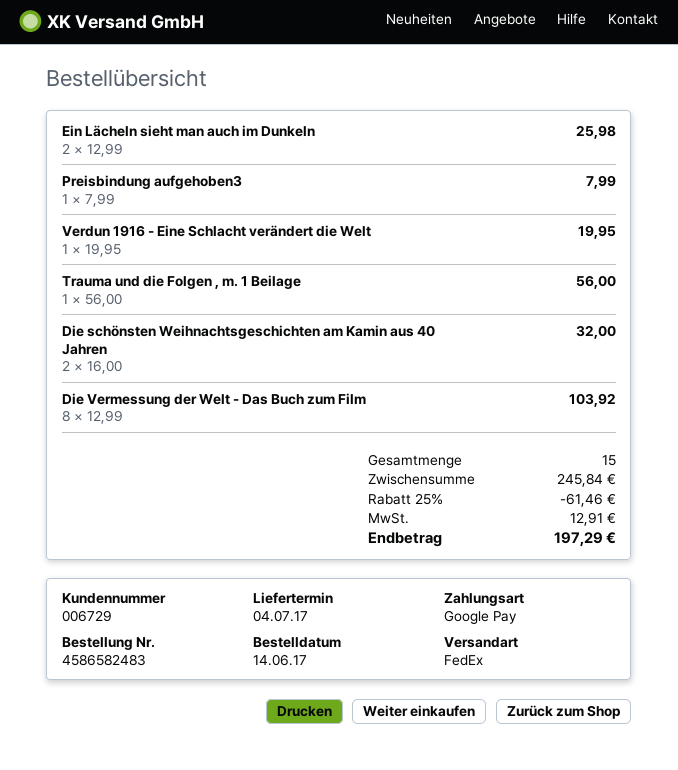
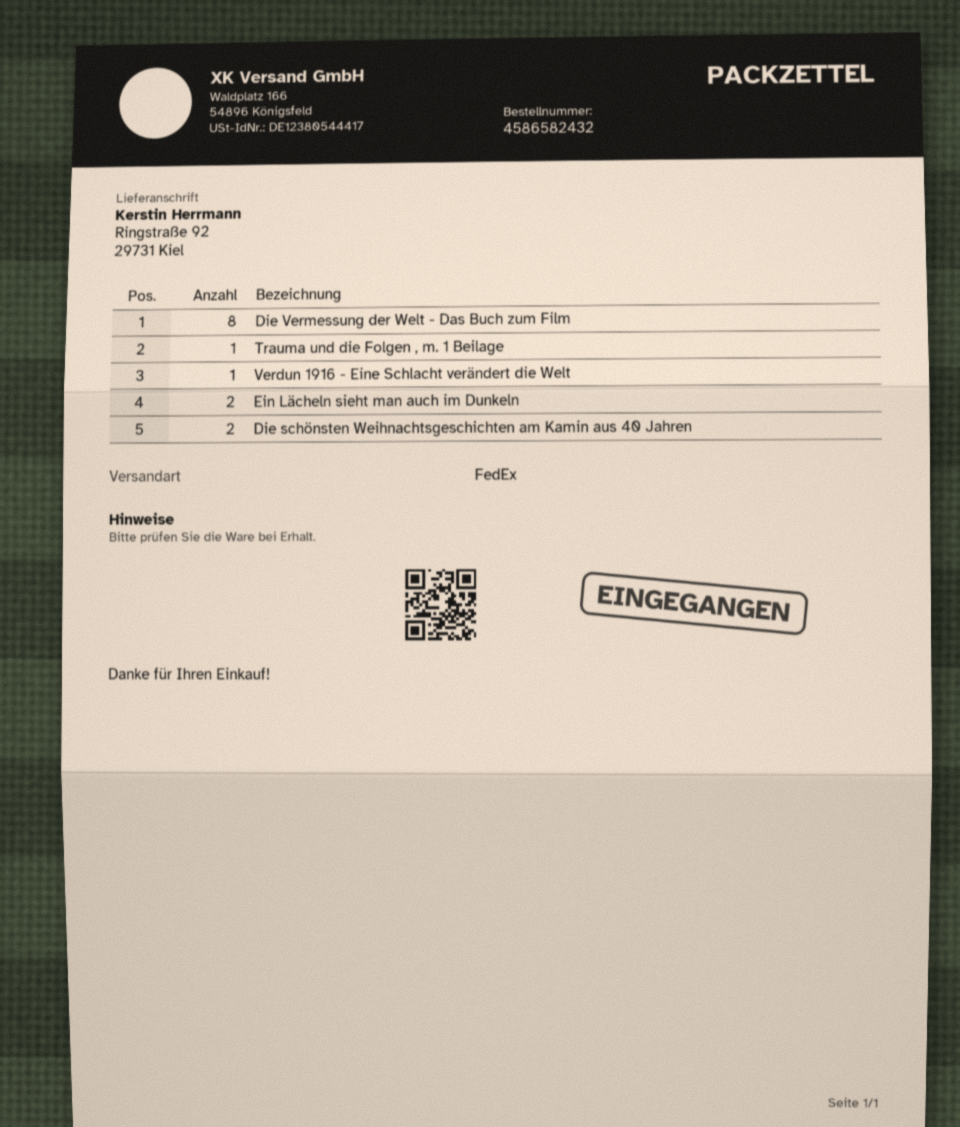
order number: 4586582483 -> 4586582432
Preisbindung aufgehoben3: 1 -> none

